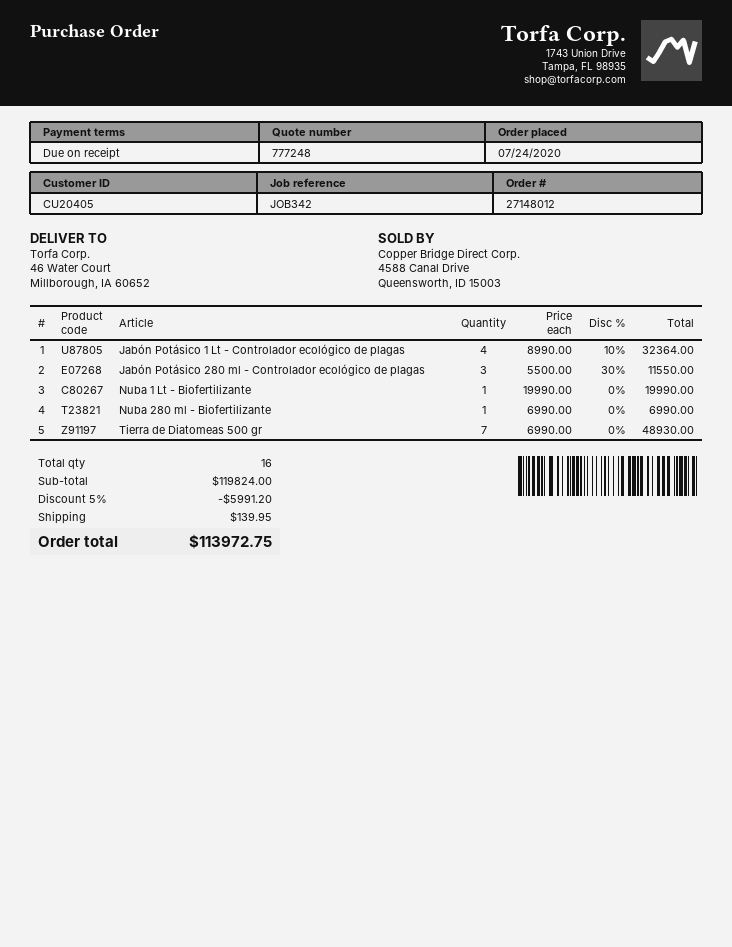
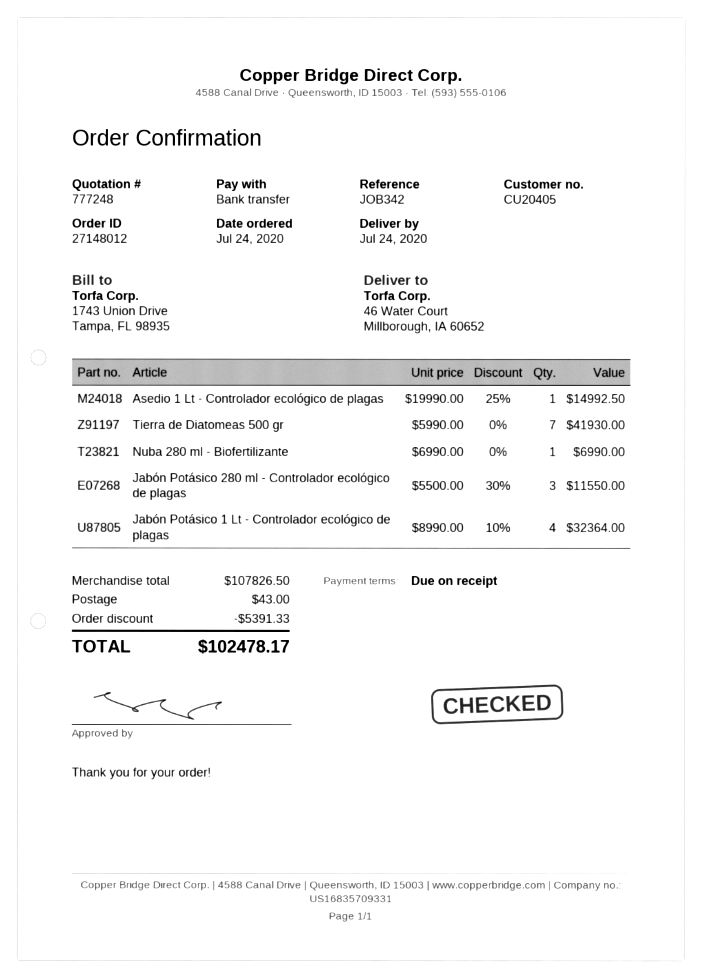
Nuba 1 Lt - Biofertilizante: 1 x 19990.00 = 19990.00 -> none
Tierra de Diatomeas 500 gr: 7 x 6990.00 = 48930.00 -> 7 x 5990.00 = 41930.00
Asedio 1 Lt - Controlador ecológico de plagas: none -> 1 x 19990.00 - 25% = 14992.50
subtotal: 119824.00 -> 107826.50
discount: 5991.20 -> 5391.33
shipping: 139.95 -> 43.00
total: 113972.75 -> 102478.17

